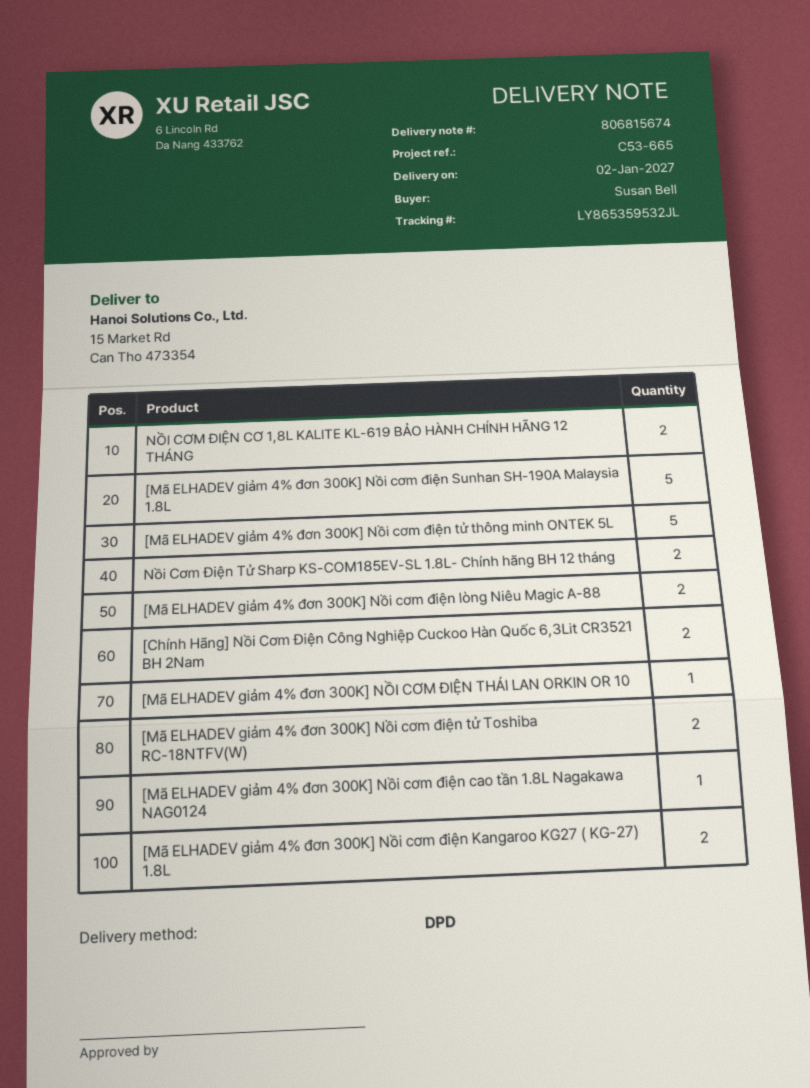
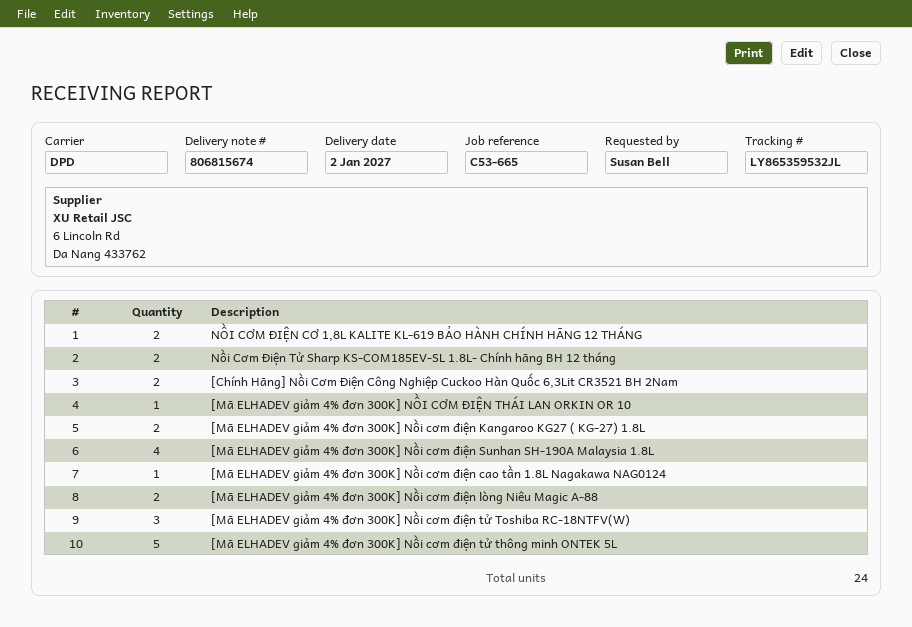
[Mã ELHADEV giảm 4% đơn 300K] Nồi cơm điện Sunhan SH-190A Malaysia 1.8L: 5 -> 4
[Mã ELHADEV giảm 4% đơn 300K] Nồi cơm điện tử Toshiba RC-18NTFV(W): 2 -> 3

